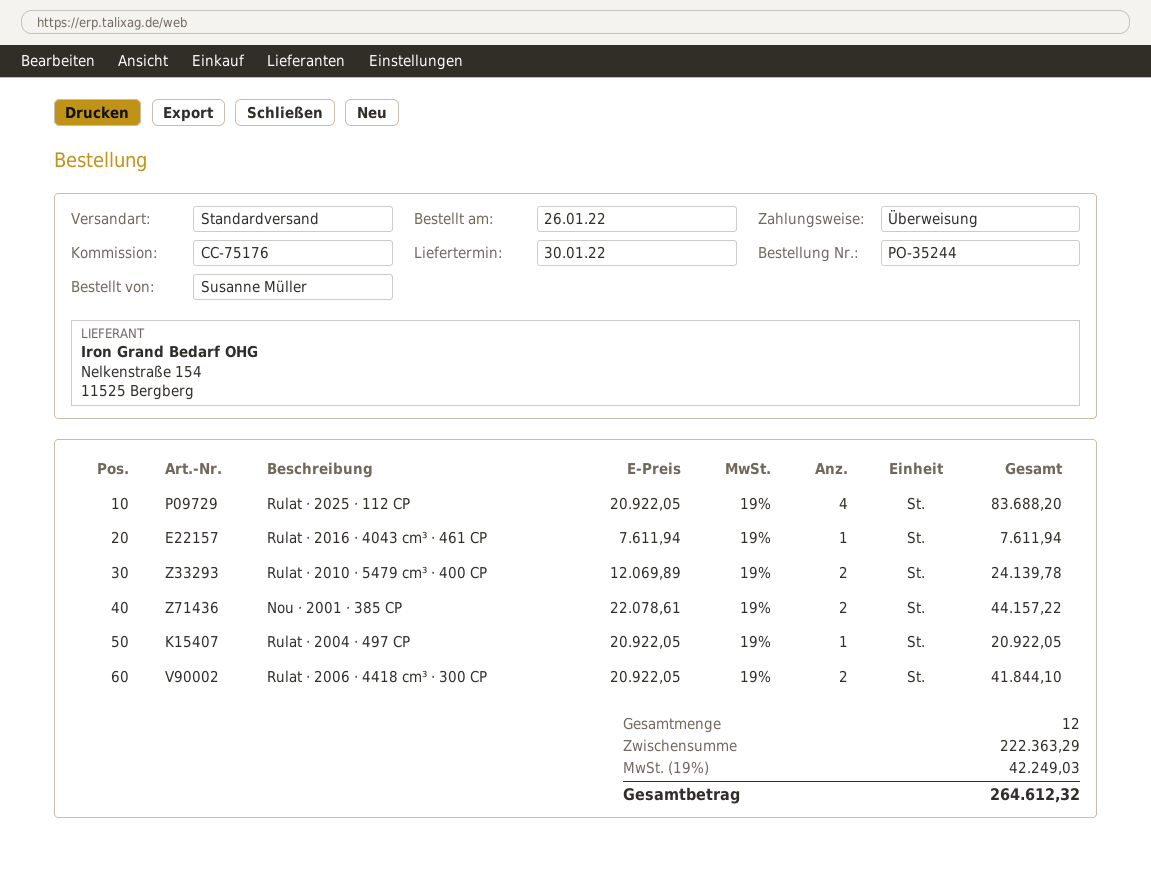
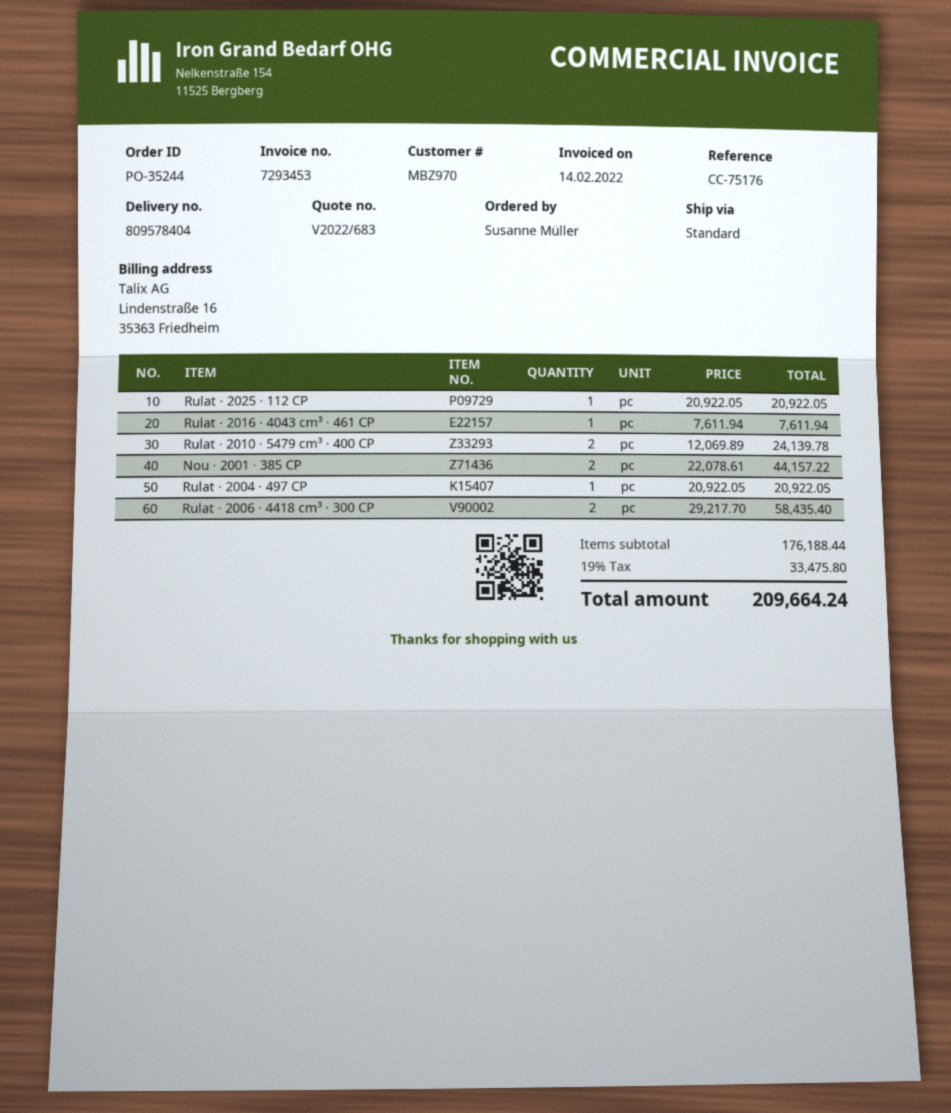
Rulat · 2025 · 112 CP: 4 x 20922.05 = 83688.20 -> 1 x 20922.05 = 20922.05
Rulat · 2006 · 4418 cm³ · 300 CP: 2 x 20922.05 = 41844.10 -> 2 x 29217.70 = 58435.40
subtotal: 222363.29 -> 176188.44
tax: 19% = 42249.03 -> 19% = 33475.80
total: 264612.32 -> 209664.24

